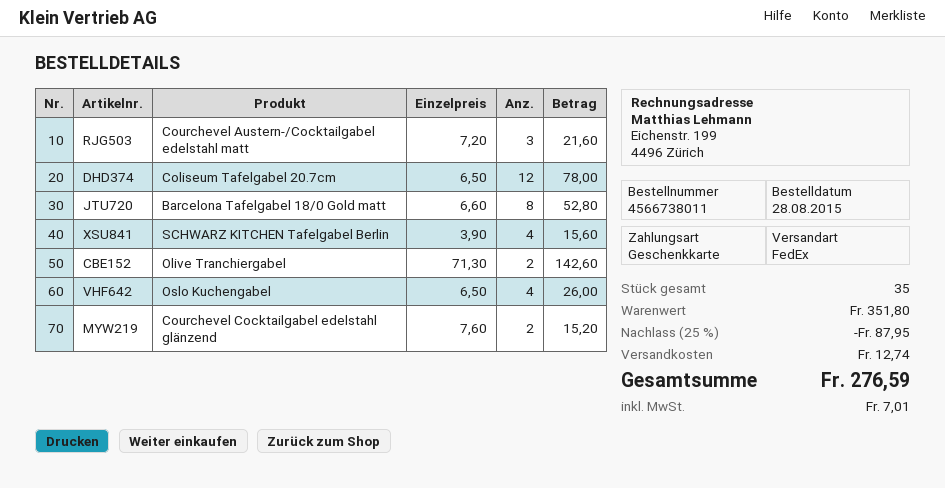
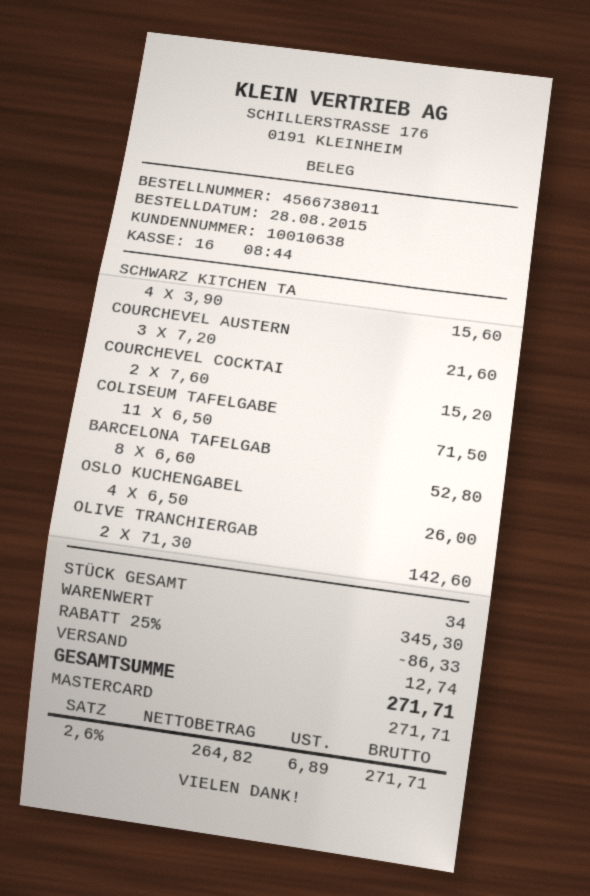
payment method: gift card -> Mastercard
Coliseum Tafelgabel 20.7cm: 12 x 6.50 = 78.00 -> 11 x 6.50 = 71.50
total quantity: 35 -> 34
subtotal: 351.80 -> 345.30
discount: 25% = 87.95 -> 25% = 86.33
tax: 7.01 -> 6.89
total: 276.59 -> 271.71

